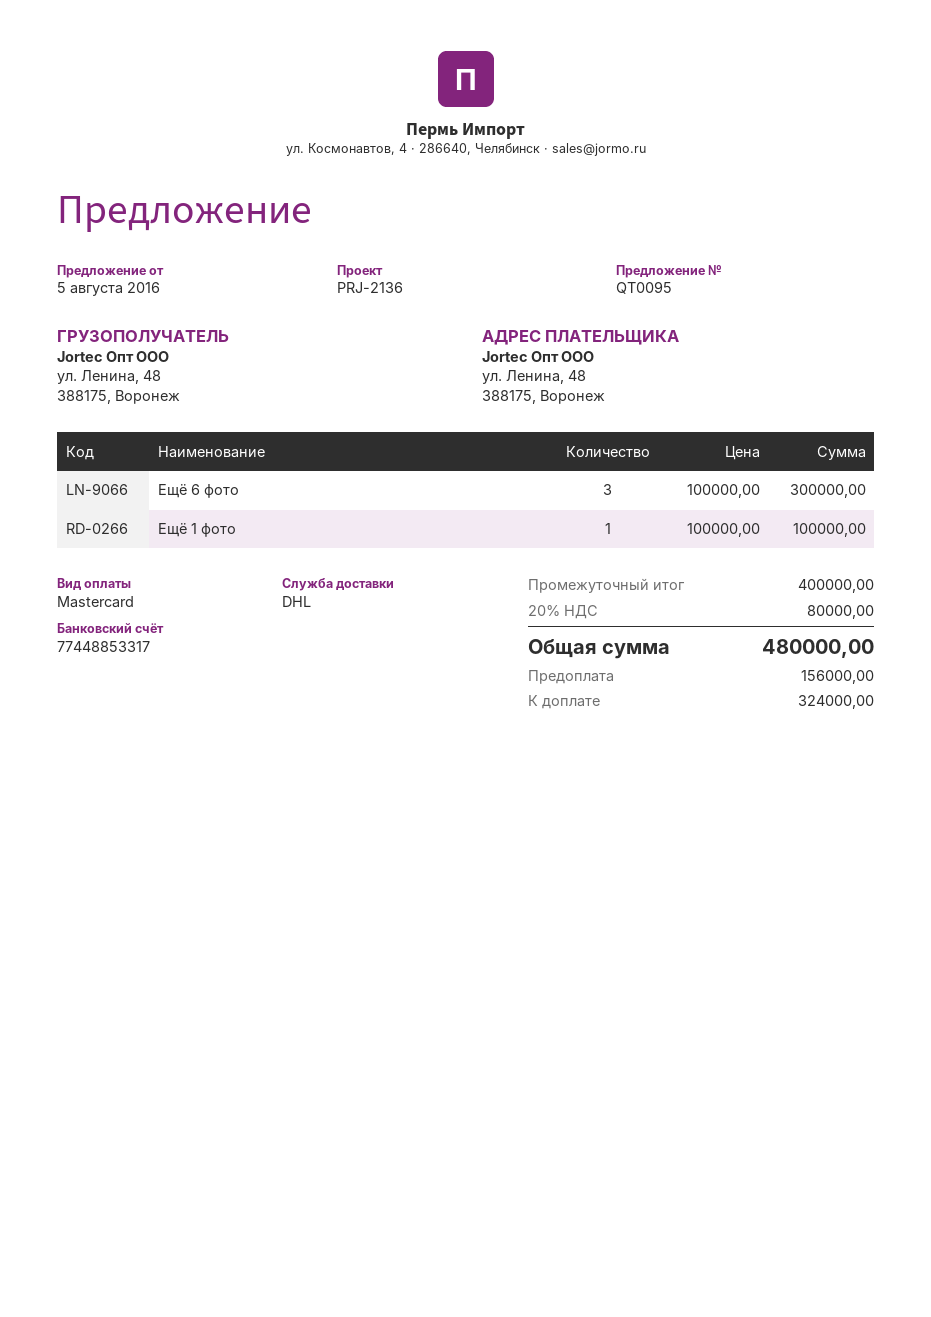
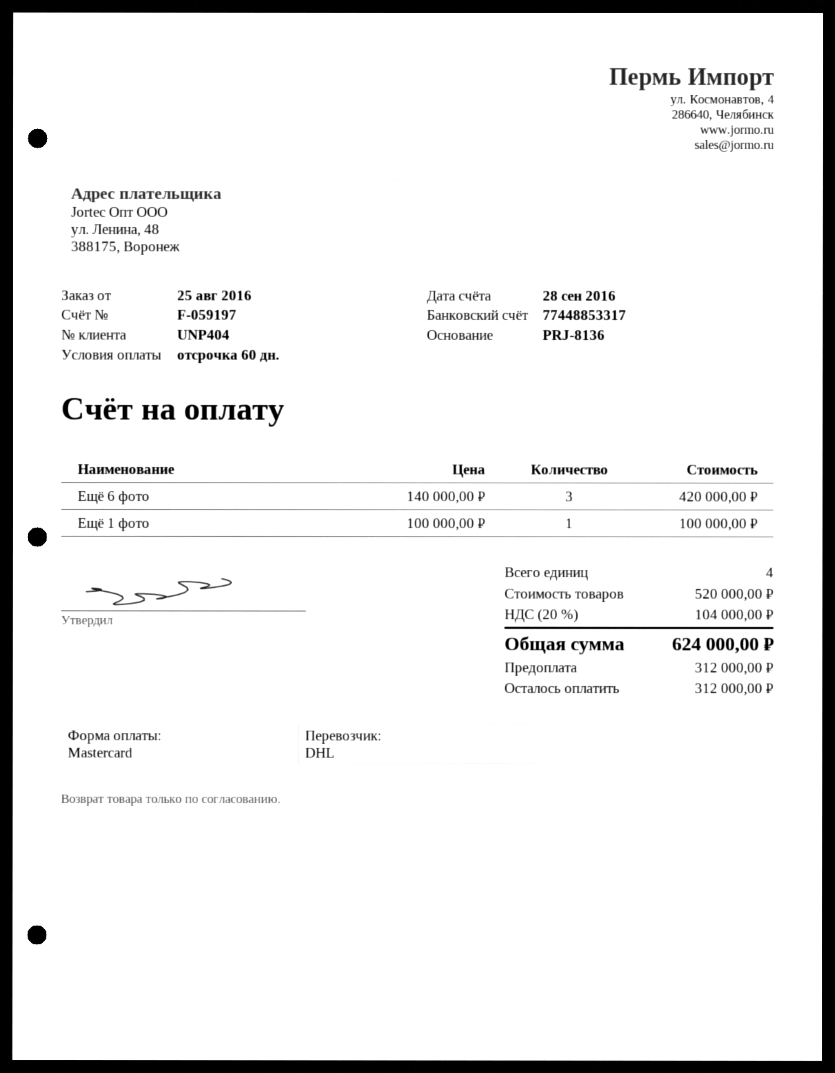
reference: PRJ-2136 -> PRJ-8136
Ещё 6 фото: 3 x 100000.00 = 300000.00 -> 3 x 140000.00 = 420000.00
subtotal: 400000.00 -> 520000.00
tax: 20% = 80000.00 -> 20% = 104000.00
total: 480000.00 -> 624000.00
deposit: 156000.00 -> 312000.00
balance: 324000.00 -> 312000.00

